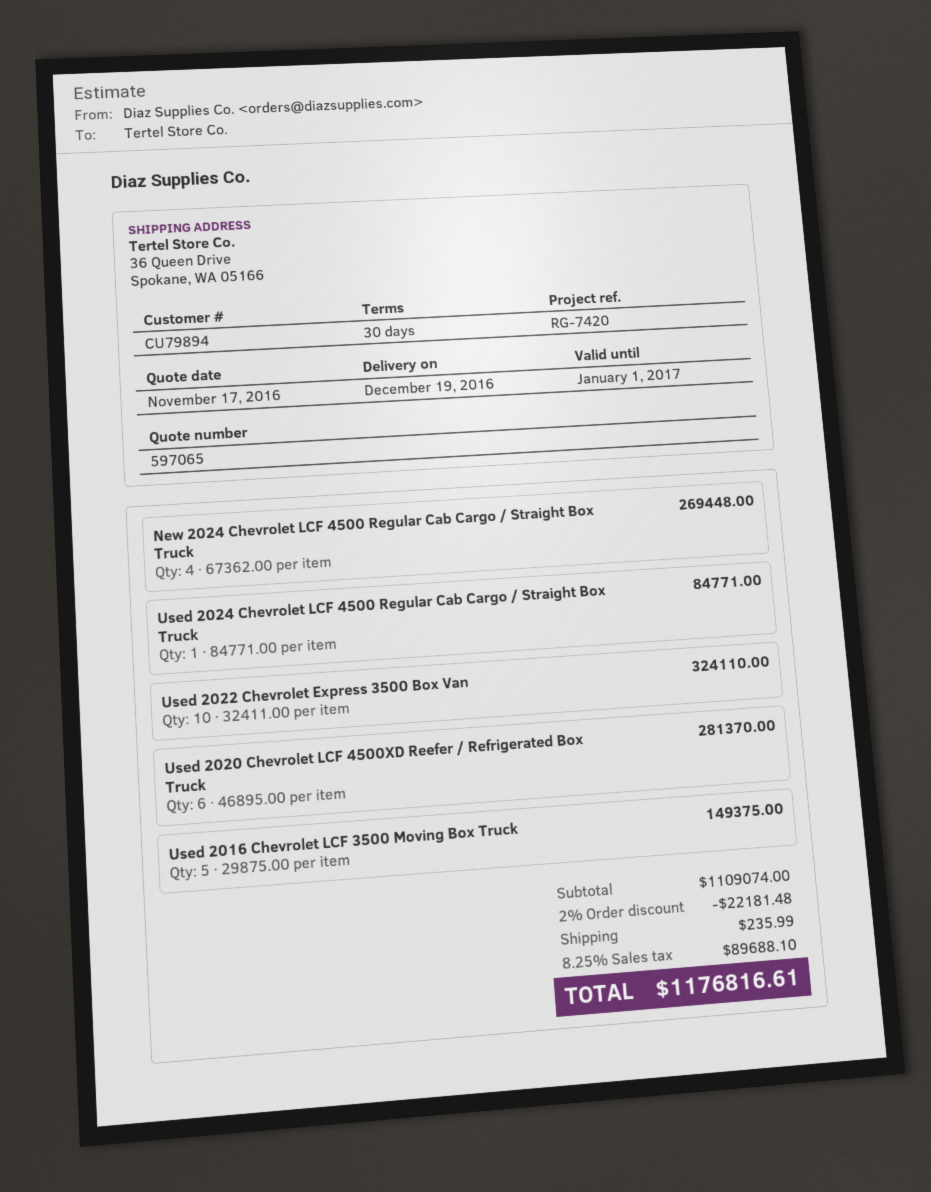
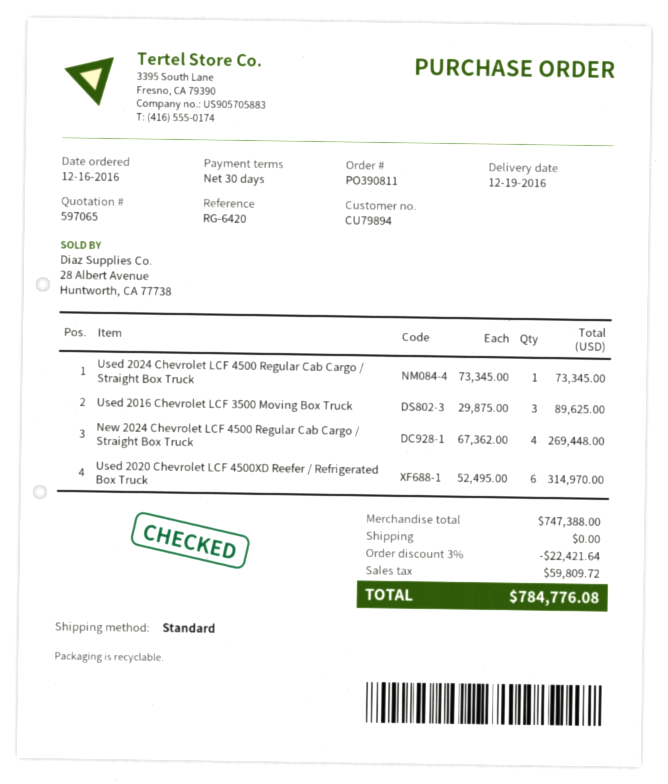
reference: RG-7420 -> RG-6420
Used 2024 Chevrolet LCF 4500 Regular Cab Cargo / Straight Box Truck: 1 x 84771.00 = 84771.00 -> 1 x 73345.00 = 73345.00
Used 2022 Chevrolet Express 3500 Box Van: 10 x 32411.00 = 324110.00 -> none
Used 2020 Chevrolet LCF 4500XD Reefer / Refrigerated Box Truck: 6 x 46895.00 = 281370.00 -> 6 x 52495.00 = 314970.00
Used 2016 Chevrolet LCF 3500 Moving Box Truck: 5 x 29875.00 = 149375.00 -> 3 x 29875.00 = 89625.00
subtotal: 1109074.00 -> 747388.00
discount: 2% = 22181.48 -> 3% = 22421.64
shipping: 235.99 -> 0.00
tax: 89688.10 -> 59809.72
total: 1176816.61 -> 784776.08

